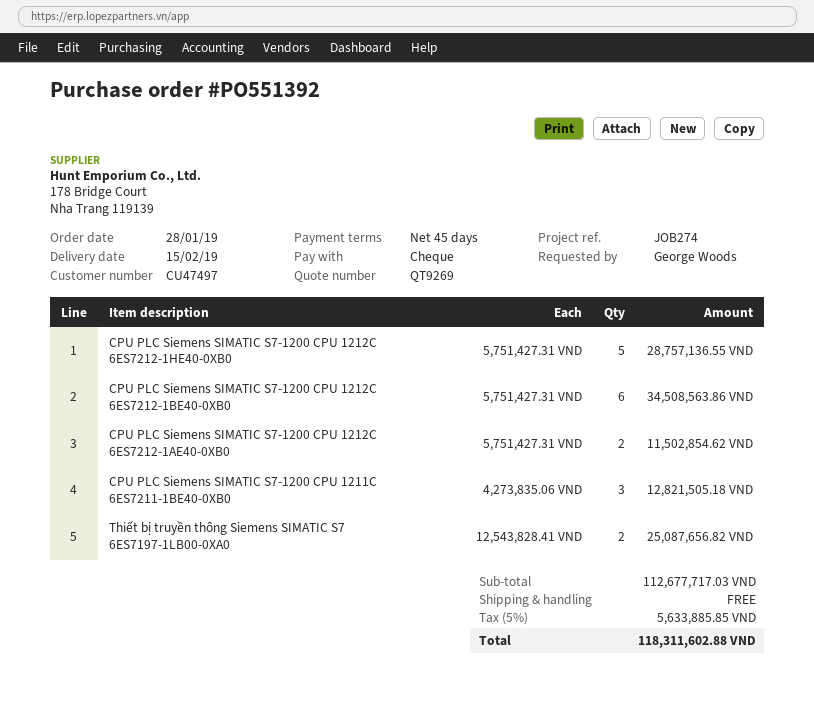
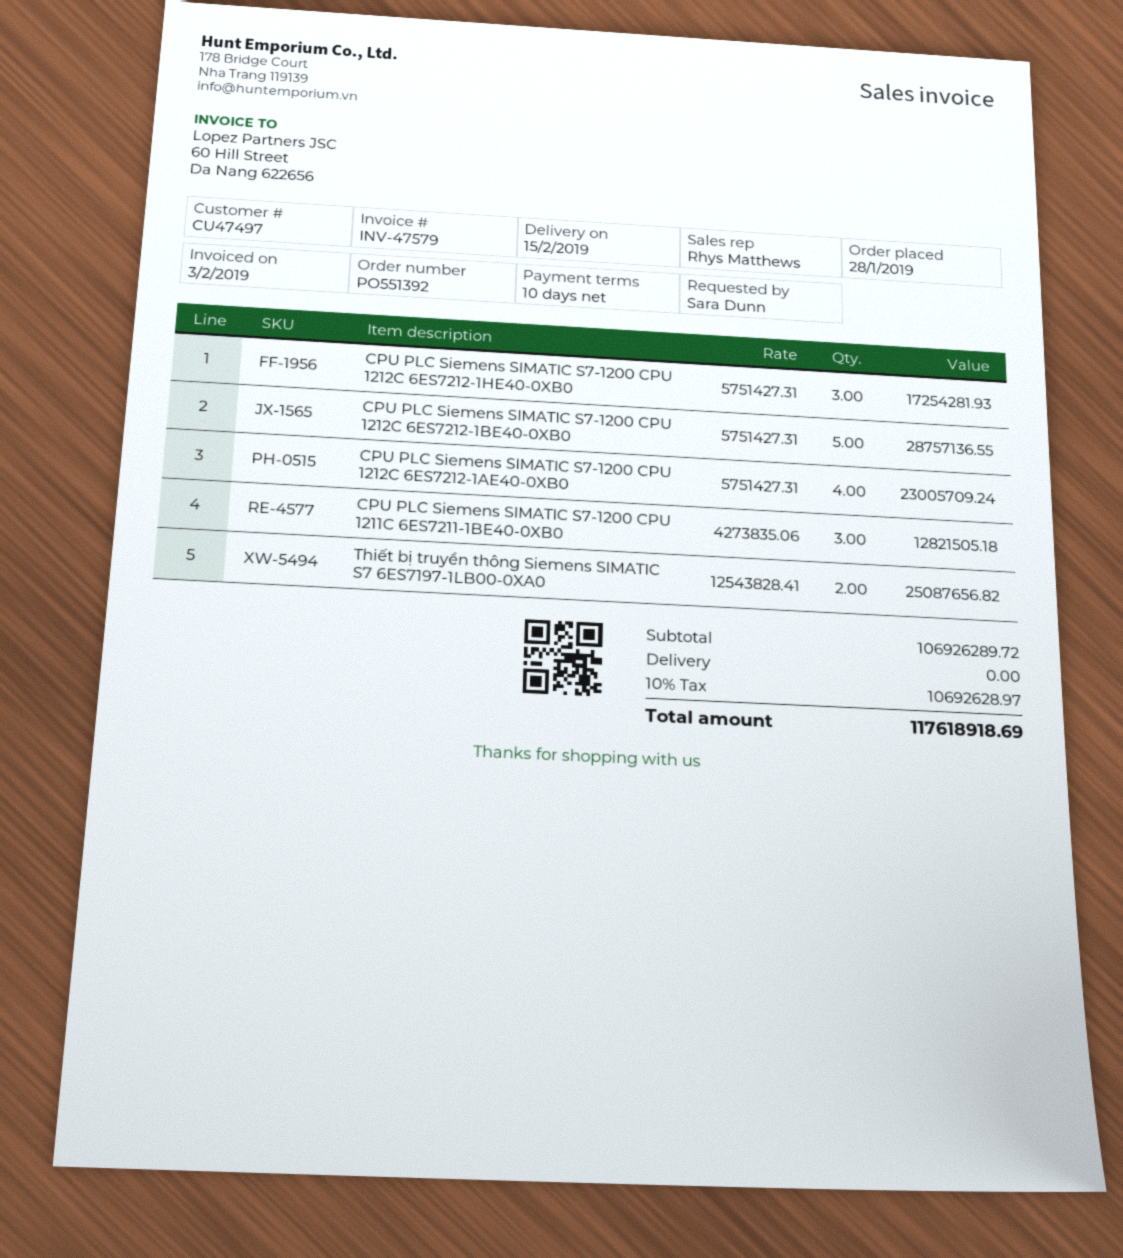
payment terms: 45 days -> 10 days
ordered by: George Woods -> Sara Dunn
CPU PLC Siemens SIMATIC S7-1200 CPU 1212C 6ES7212-1HE40-0XB0: 5 x 5751427.31 = 28757136.55 -> 3 x 5751427.31 = 17254281.93
CPU PLC Siemens SIMATIC S7-1200 CPU 1212C 6ES7212-1BE40-0XB0: 6 x 5751427.31 = 34508563.86 -> 5 x 5751427.31 = 28757136.55
CPU PLC Siemens SIMATIC S7-1200 CPU 1212C 6ES7212-1AE40-0XB0: 2 x 5751427.31 = 11502854.62 -> 4 x 5751427.31 = 23005709.24
subtotal: 112677717.03 -> 106926289.72
tax: 5% = 5633885.85 -> 10% = 10692628.97
total: 118311602.88 -> 117618918.69

